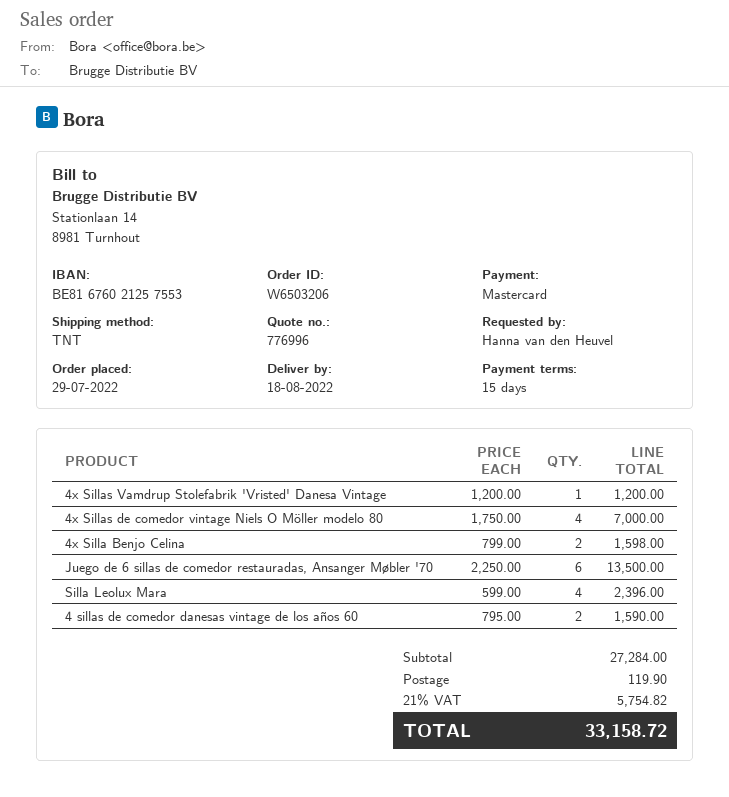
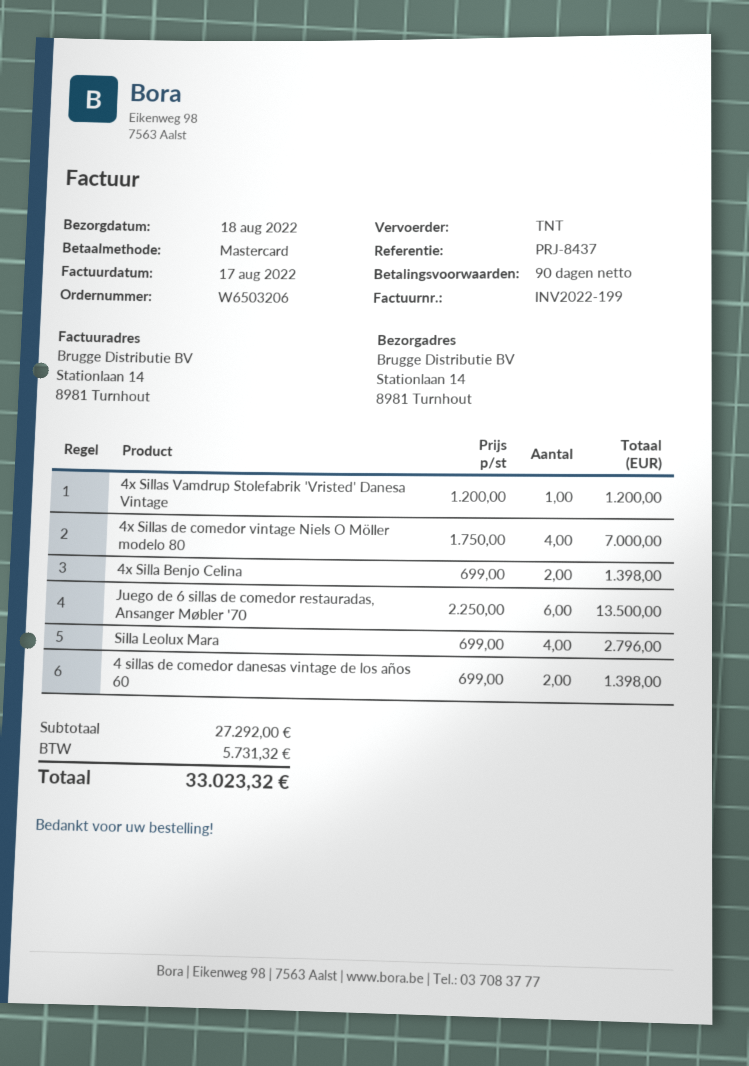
payment terms: 15 days -> 90 days
4x Silla Benjo Celina: 2 x 799.00 = 1598.00 -> 2 x 699.00 = 1398.00
Silla Leolux Mara: 4 x 599.00 = 2396.00 -> 4 x 699.00 = 2796.00
4 sillas de comedor danesas vintage de los años 60: 2 x 795.00 = 1590.00 -> 2 x 699.00 = 1398.00
subtotal: 27284.00 -> 27292.00
shipping: 119.90 -> none
tax: 5754.82 -> 5731.32
total: 33158.72 -> 33023.32

